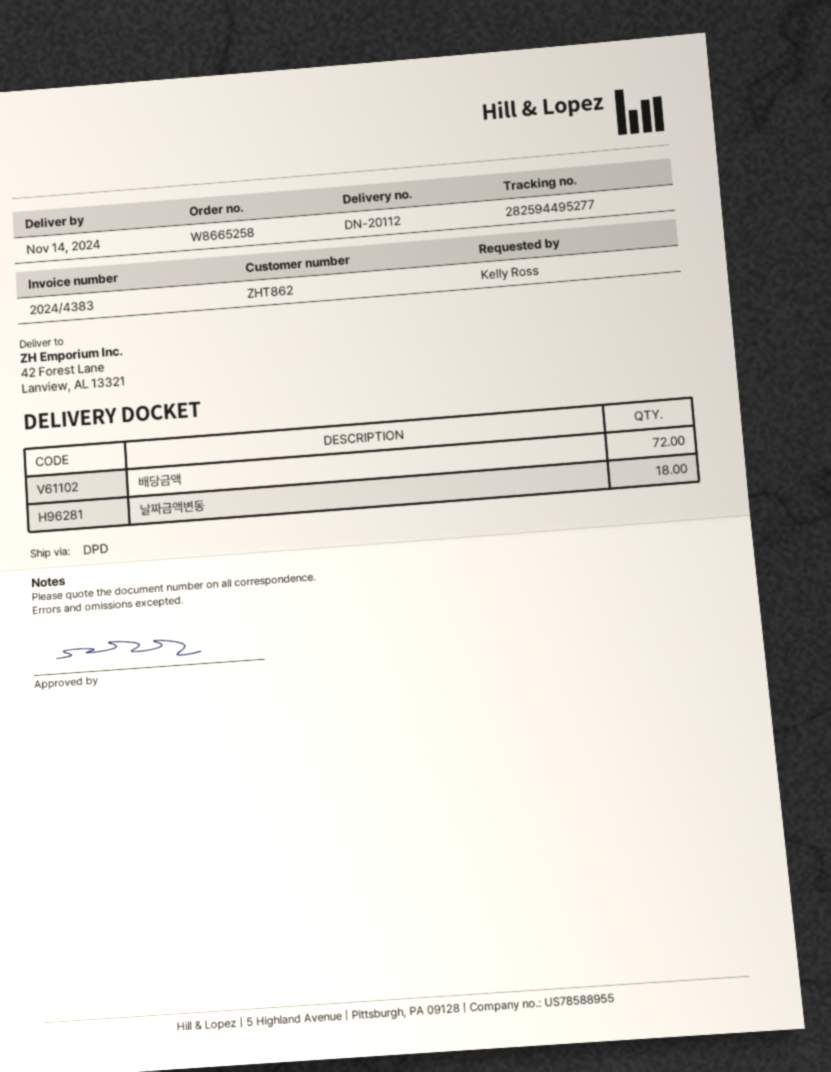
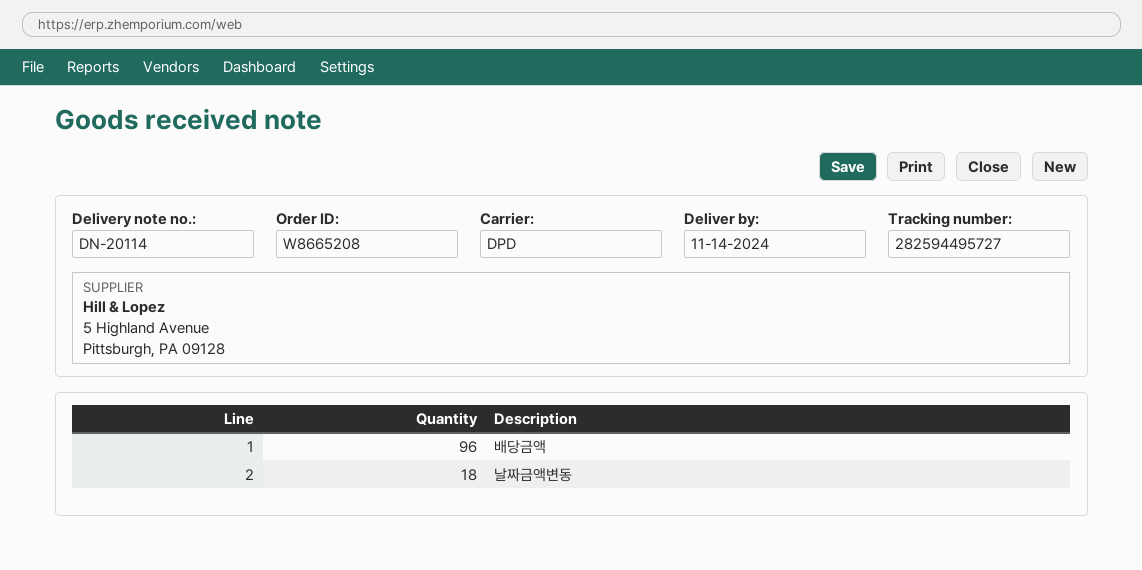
order number: W8665258 -> W8665208
delivery note number: DN-20112 -> DN-20114
tracking number: 282594495277 -> 282594495727
배당금액: 72 -> 96

